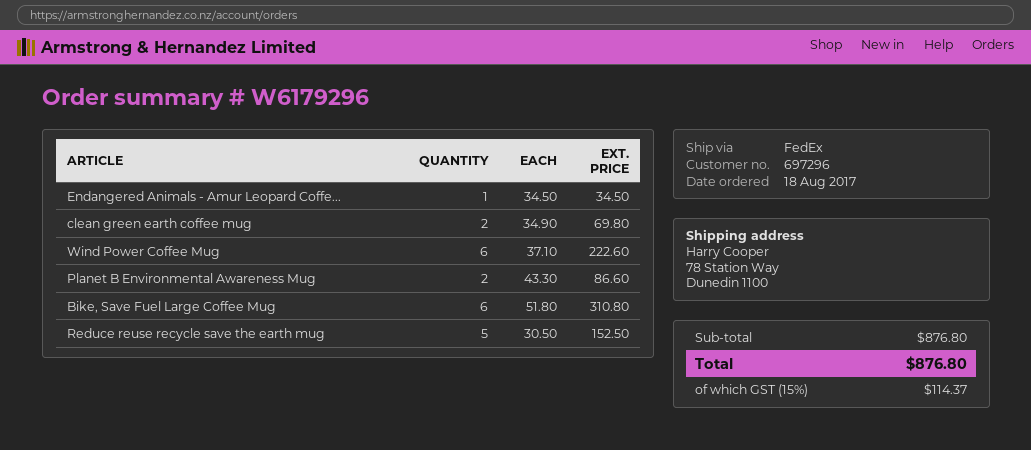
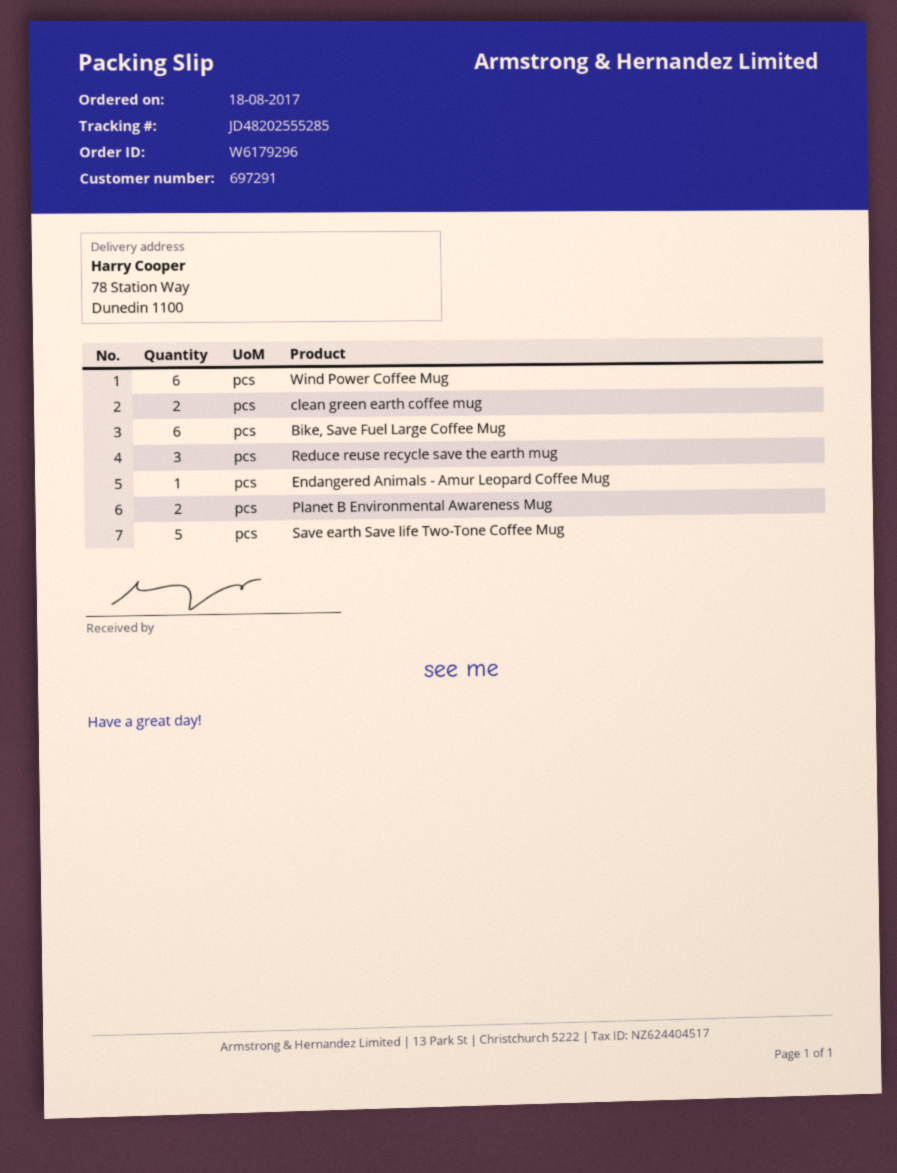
customer number: 697296 -> 697291
Reduce reuse recycle save the earth mug: 5 -> 3
Save earth Save life Two-Tone Coffee Mug: none -> 5

